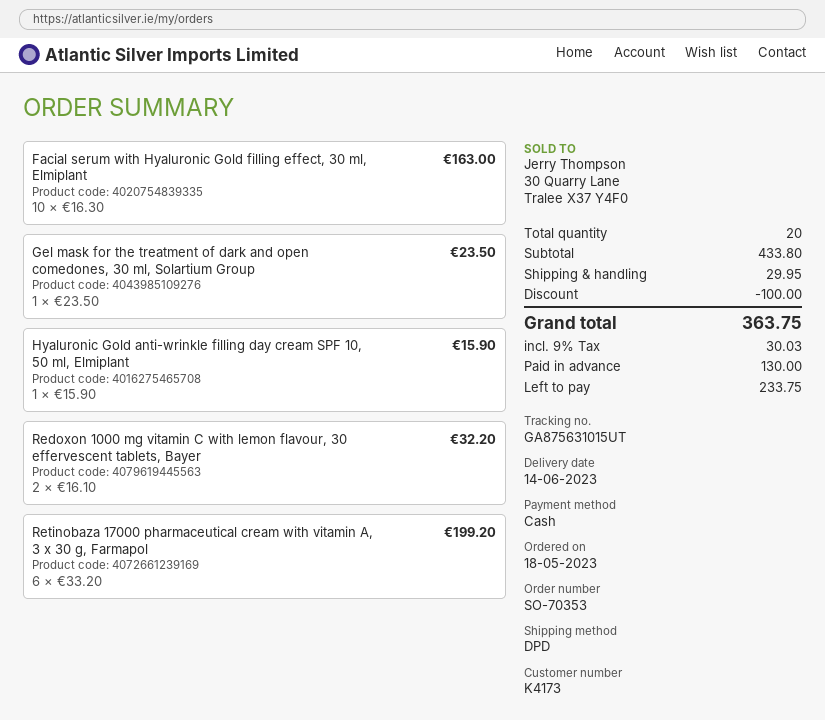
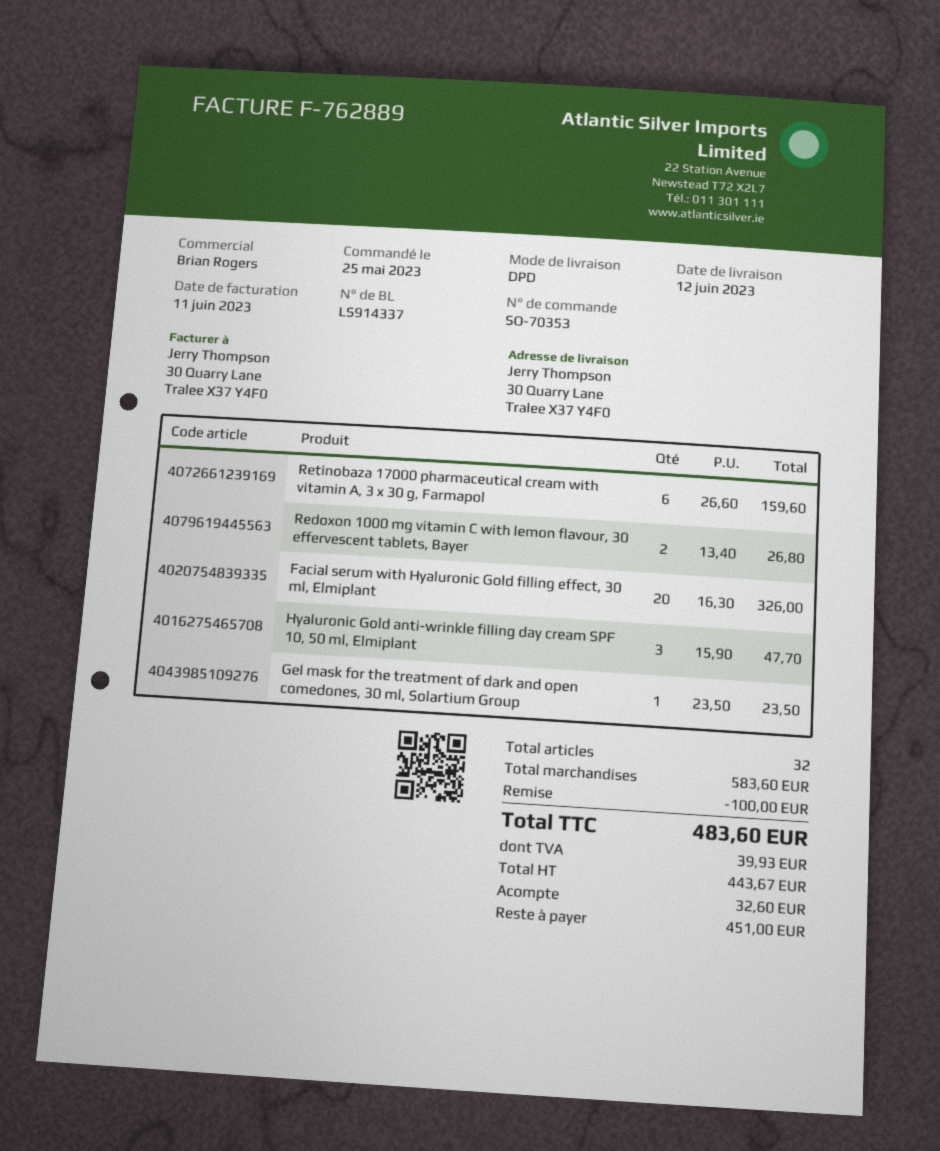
order date: 2023-05-18 -> 2023-05-25
delivery date: 2023-06-14 -> 2023-06-12
Facial serum with Hyaluronic Gold filling effect, 30 ml, Elmiplant: 10 x 16.30 = 163.00 -> 20 x 16.30 = 326.00
Hyaluronic Gold anti-wrinkle filling day cream SPF 10, 50 ml, Elmiplant: 1 x 15.90 = 15.90 -> 3 x 15.90 = 47.70
Redoxon 1000 mg vitamin C with lemon flavour, 30 effervescent tablets, Bayer: 2 x 16.10 = 32.20 -> 2 x 13.40 = 26.80
Retinobaza 17000 pharmaceutical cream with vitamin A, 3 x 30 g, Farmapol: 6 x 33.20 = 199.20 -> 6 x 26.60 = 159.60
total quantity: 20 -> 32
subtotal: 433.80 -> 583.60
shipping: 29.95 -> none
tax: 30.03 -> 39.93
total: 363.75 -> 483.60
deposit: 130.00 -> 32.60
balance: 233.75 -> 451.00

